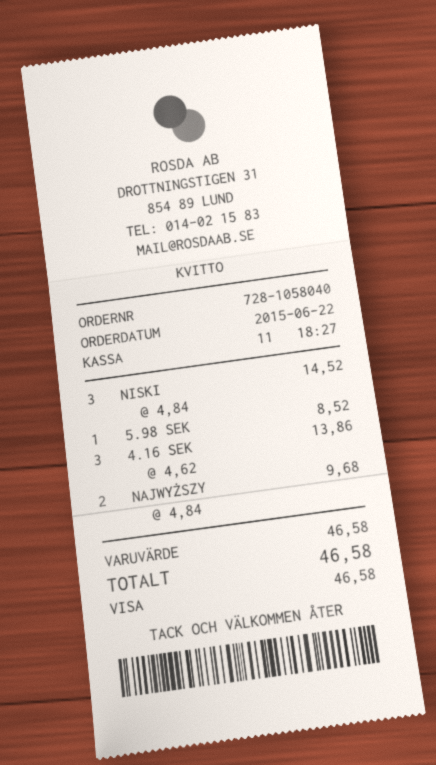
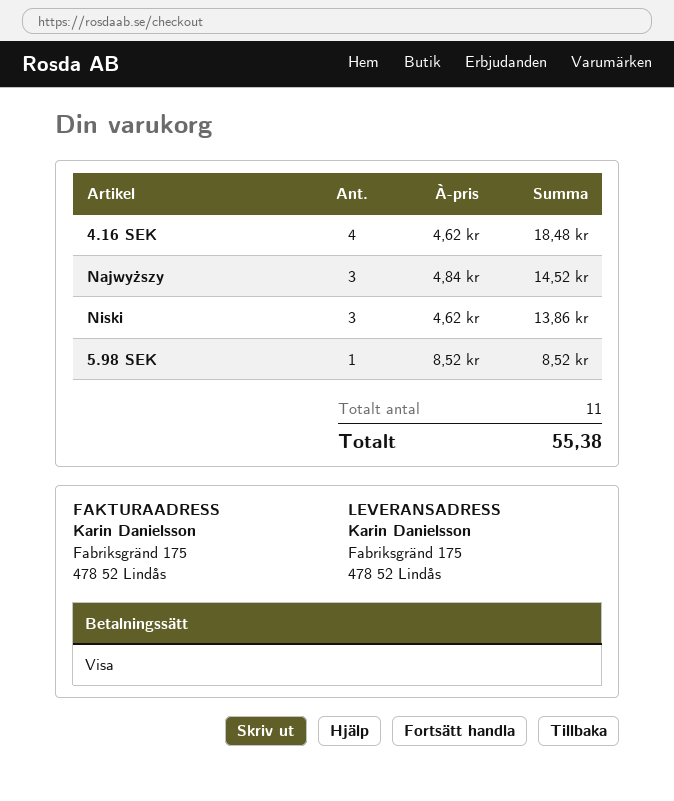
NISKI: 3 x 4.84 = 14.52 -> 3 x 4.62 = 13.86
4.16 SEK: 3 x 4.62 = 13.86 -> 4 x 4.62 = 18.48
NAJWYŻSZY: 2 x 4.84 = 9.68 -> 3 x 4.84 = 14.52
total: 46.58 -> 55.38

